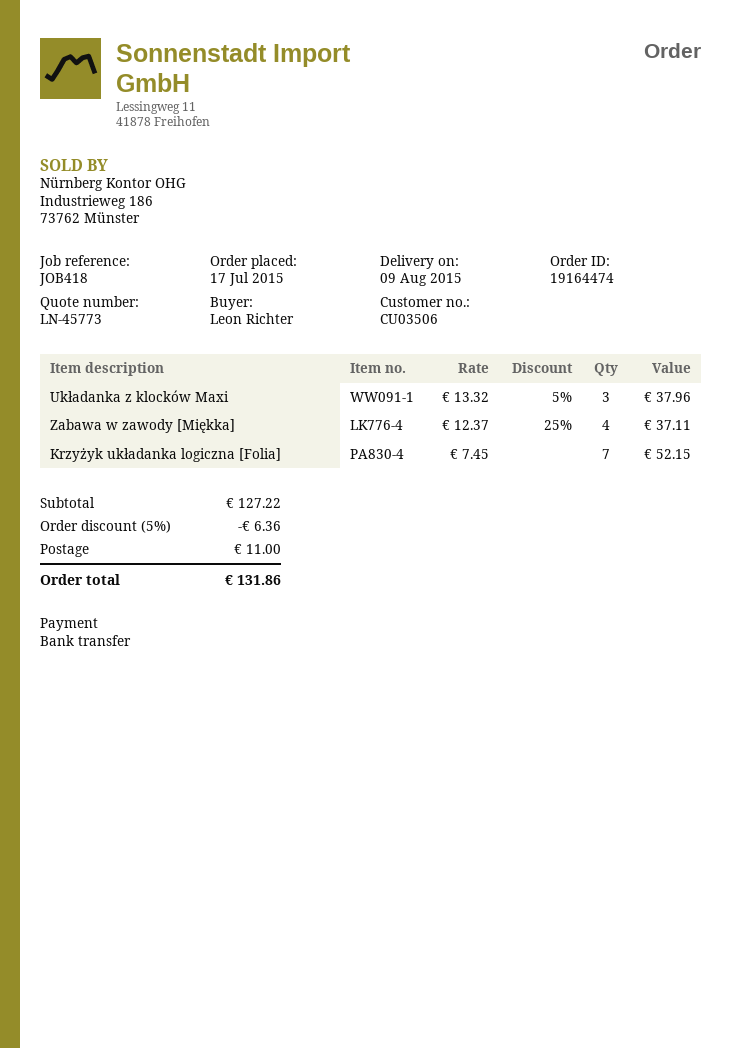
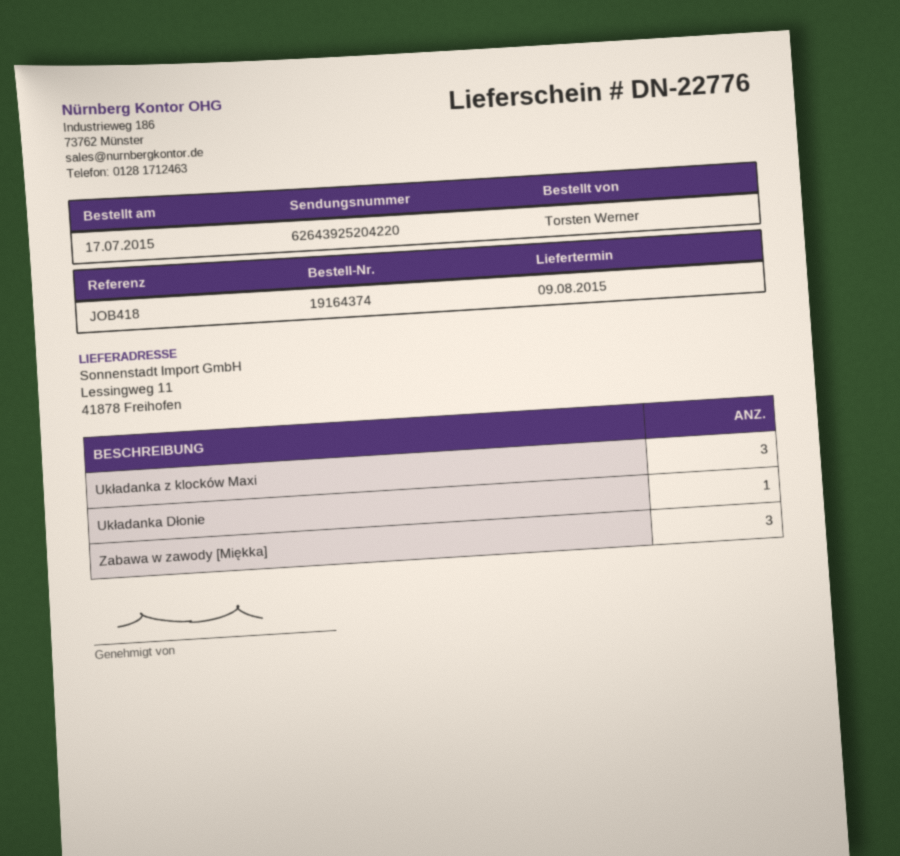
order number: 19164474 -> 19164374
ordered by: Leon Richter -> Torsten Werner
Zabawa w zawody [Miękka]: 4 -> 3
Krzyżyk układanka logiczna [Folia]: 7 -> none
Układanka Dłonie: none -> 1

